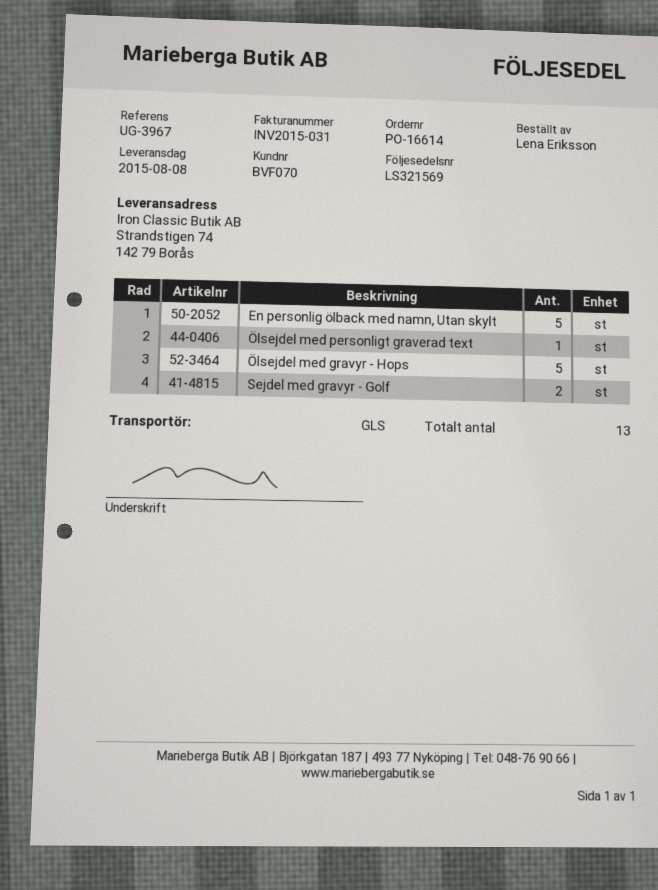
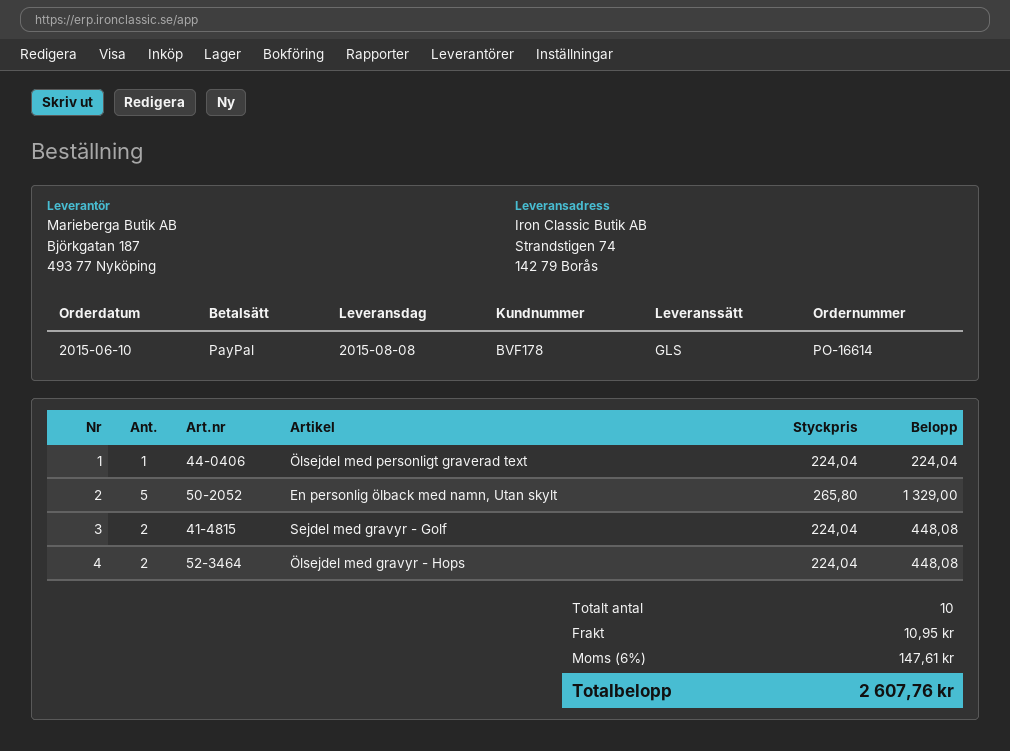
customer number: BVF070 -> BVF178
Ölsejdel med gravyr - Hops: 5 -> 2
total quantity: 13 -> 10

